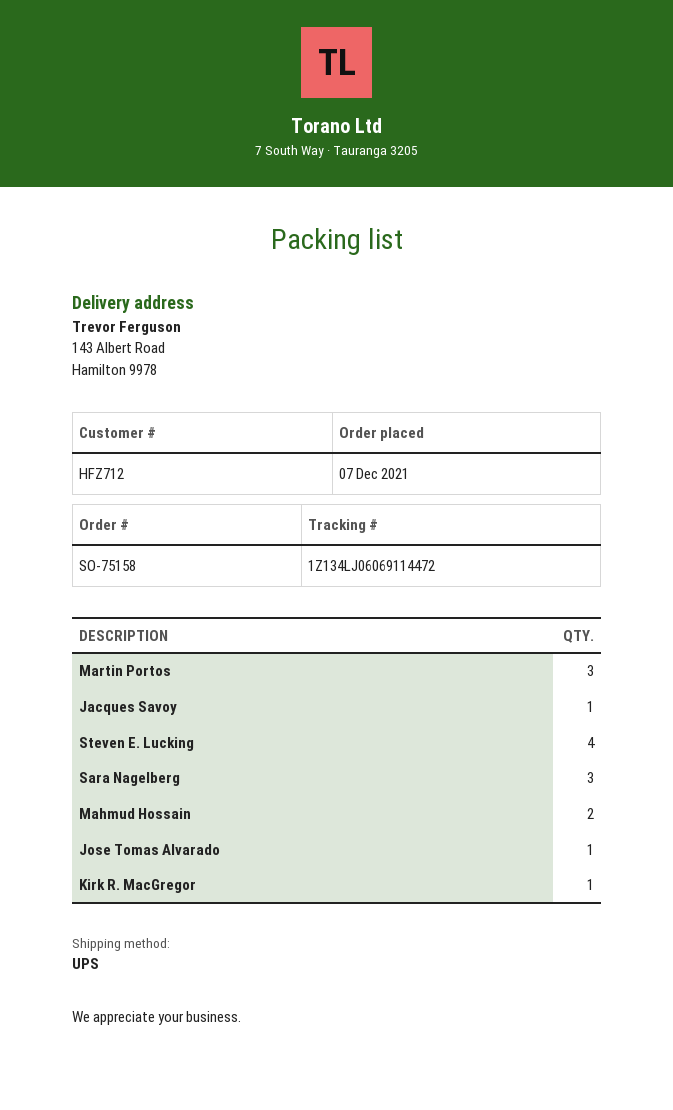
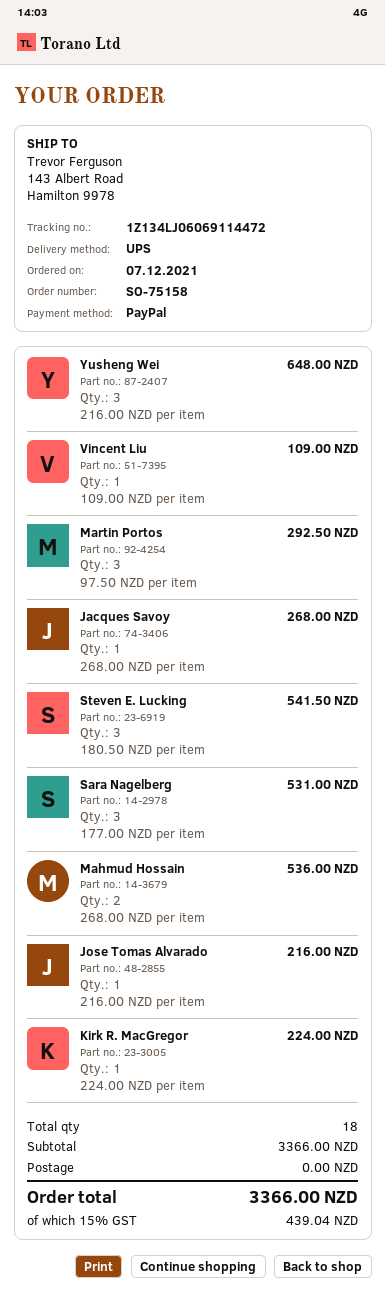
Steven E. Lucking: 4 -> 3
Yusheng Wei: none -> 3
Vincent Liu: none -> 1

